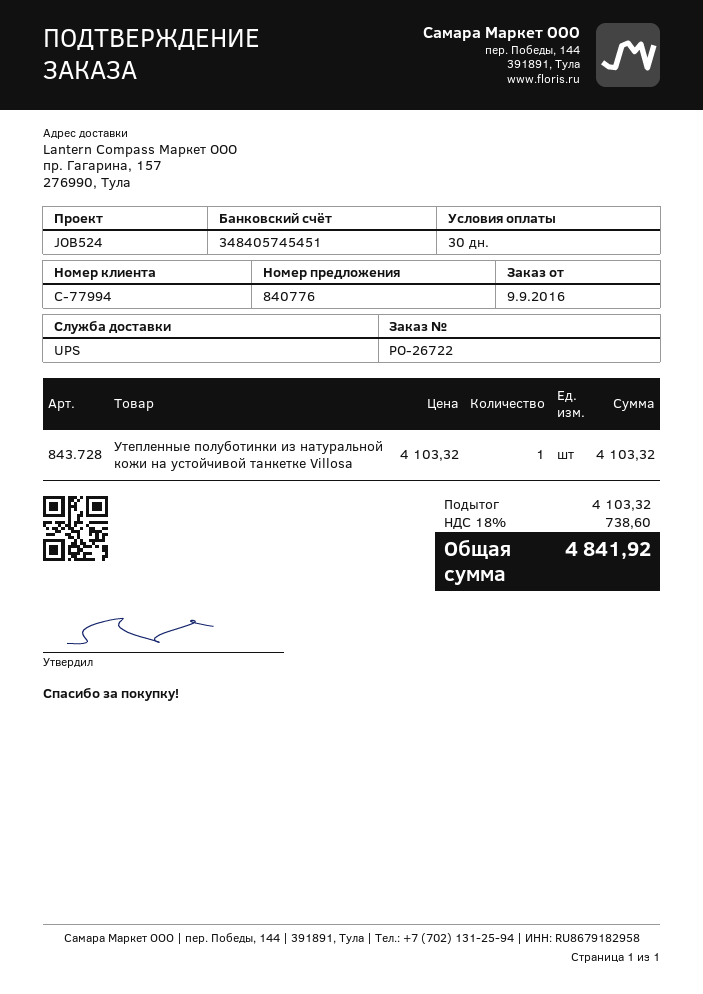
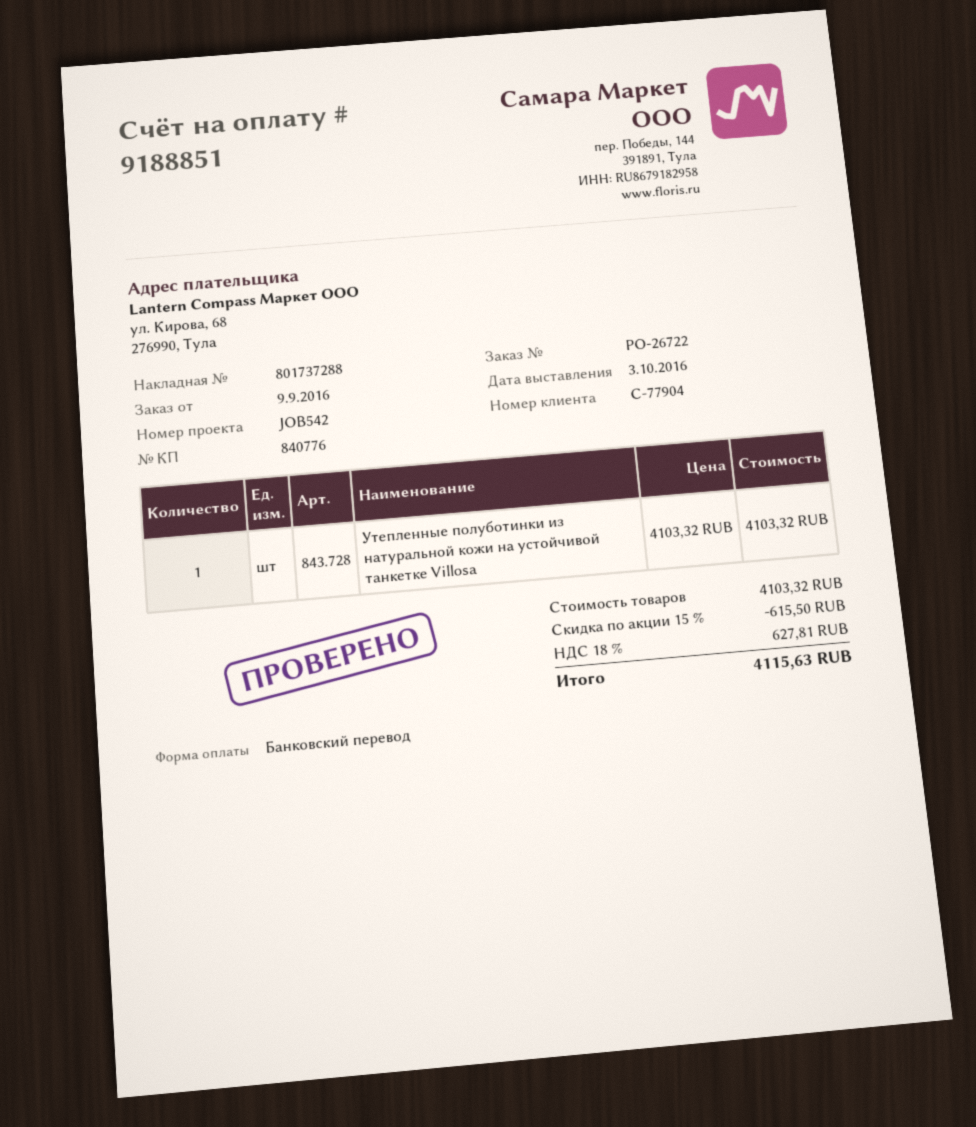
customer number: C-77994 -> C-77904
reference: JOB524 -> JOB542
discount: none -> 15% = 615.50
tax: 18% = 738.60 -> 18% = 627.81
total: 4841.92 -> 4115.63

